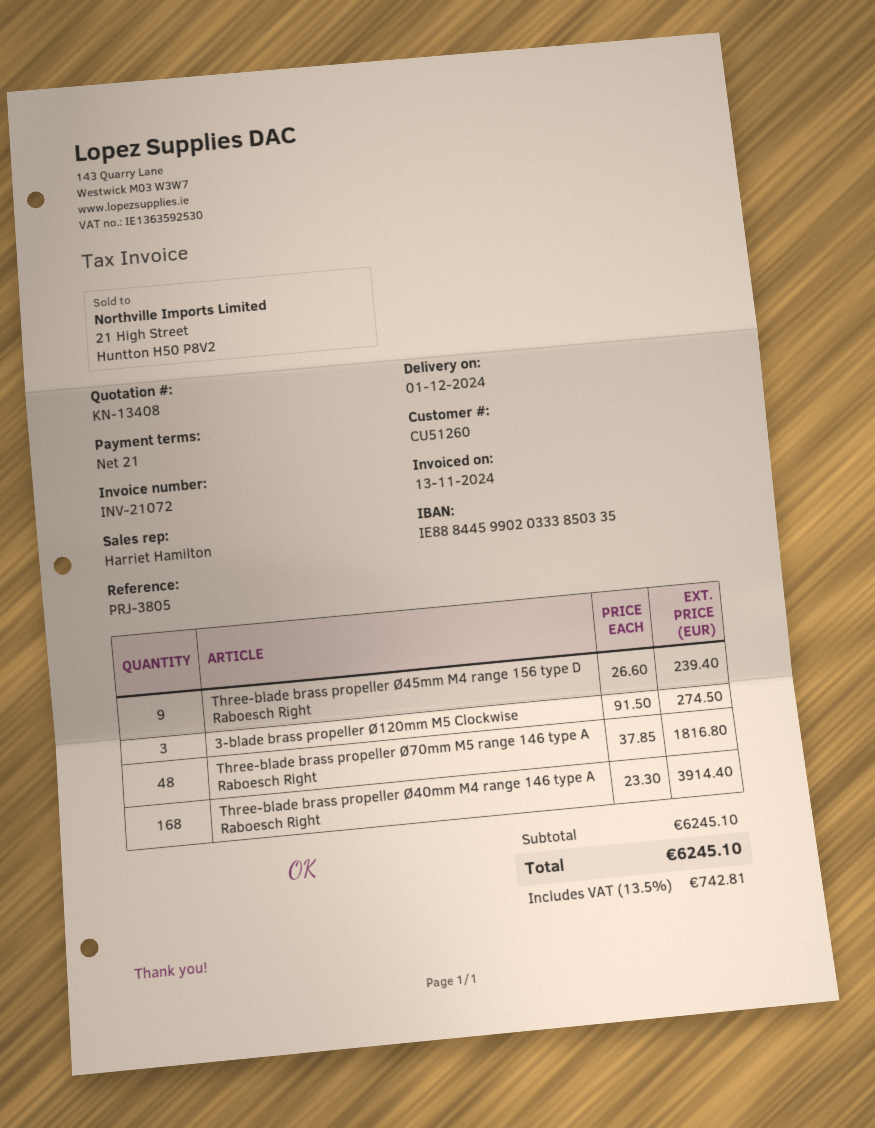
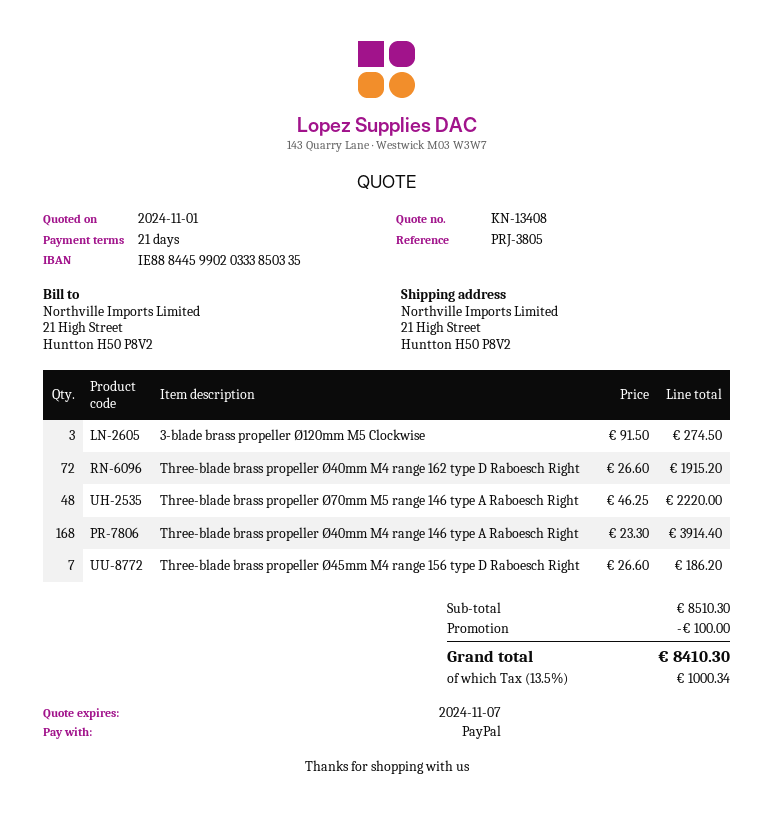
Three-blade brass propeller Ø45mm M4 range 156 type D Raboesch Right: 9 x 26.60 = 239.40 -> 7 x 26.60 = 186.20
Three-blade brass propeller Ø70mm M5 range 146 type A Raboesch Right: 48 x 37.85 = 1816.80 -> 48 x 46.25 = 2220.00
Three-blade brass propeller Ø40mm M4 range 162 type D Raboesch Right: none -> 72 x 26.60 = 1915.20
subtotal: 6245.10 -> 8510.30
discount: none -> 100.00
tax: 13.5% = 742.81 -> 13.5% = 1000.34
total: 6245.10 -> 8410.30

